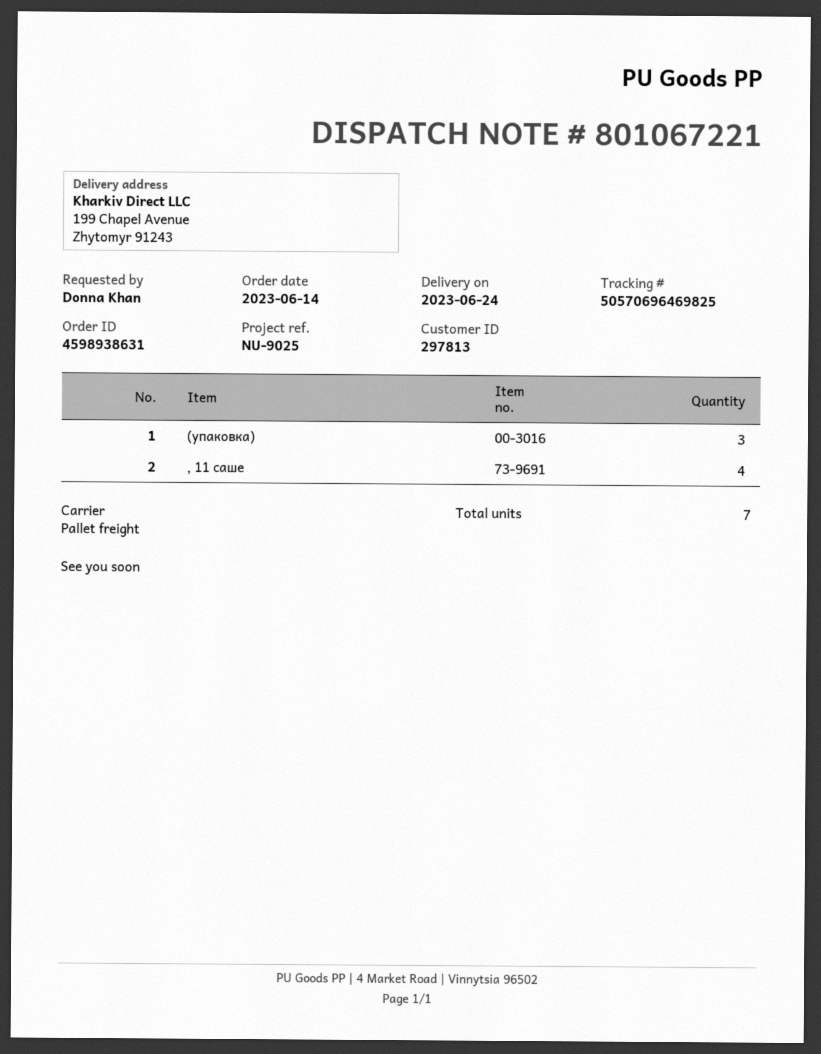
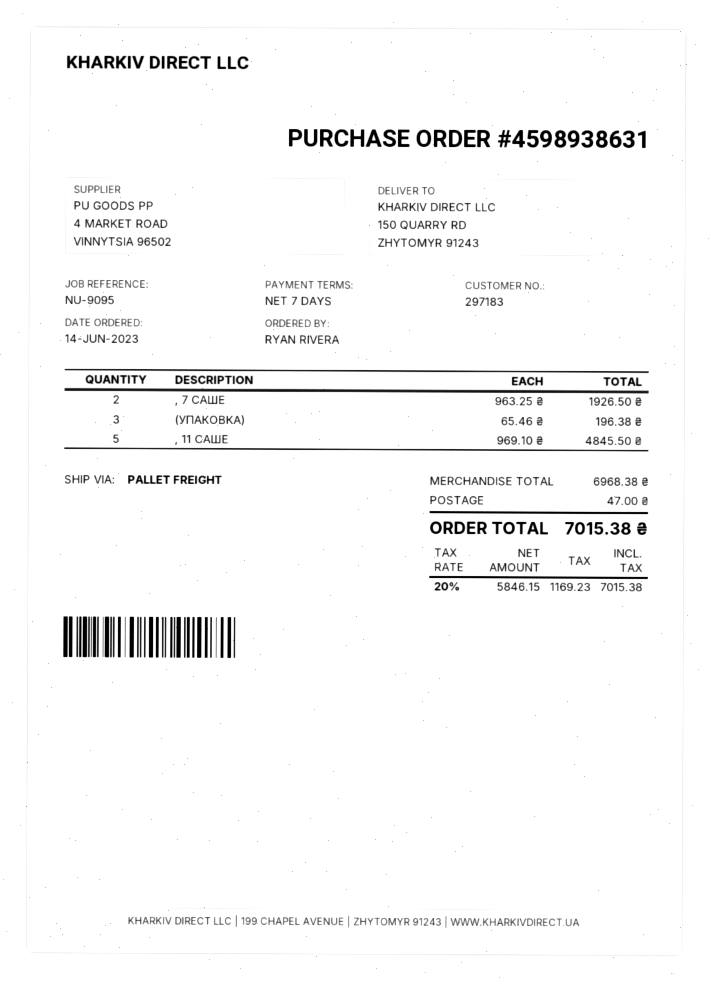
customer number: 297813 -> 297183
reference: NU-9025 -> NU-9095
ordered by: Donna Khan -> RYAN RIVERA
ship to: 199 Chapel Avenue, Zhytomyr 91243 -> 150 QUARRY RD, ZHYTOMYR 91243
, 11 саше: 4 -> 5
, 7 САШЕ: none -> 2

